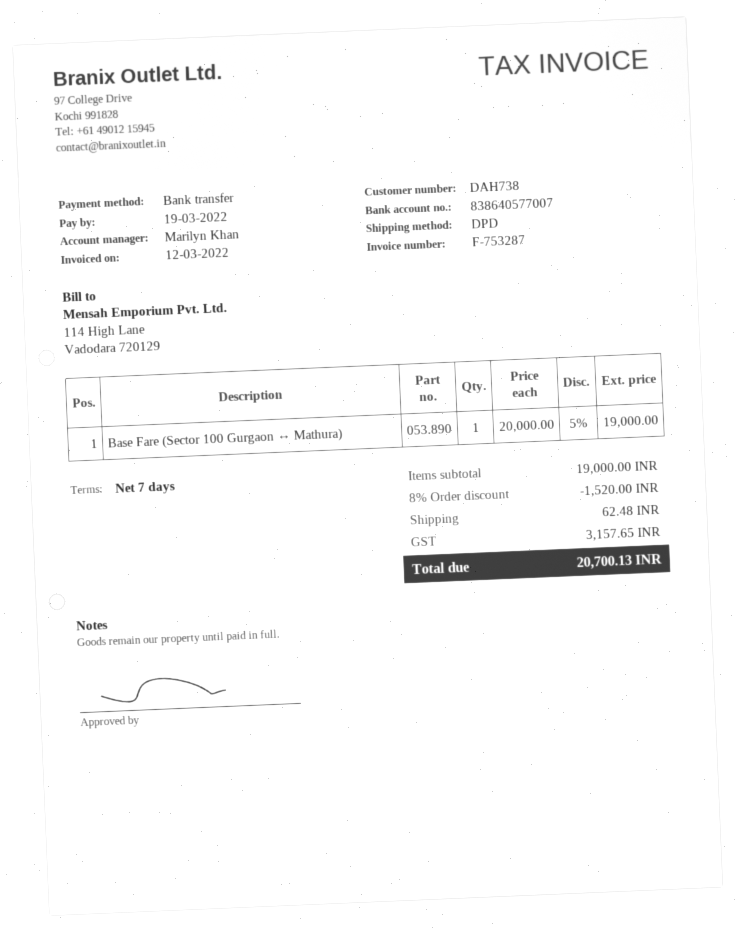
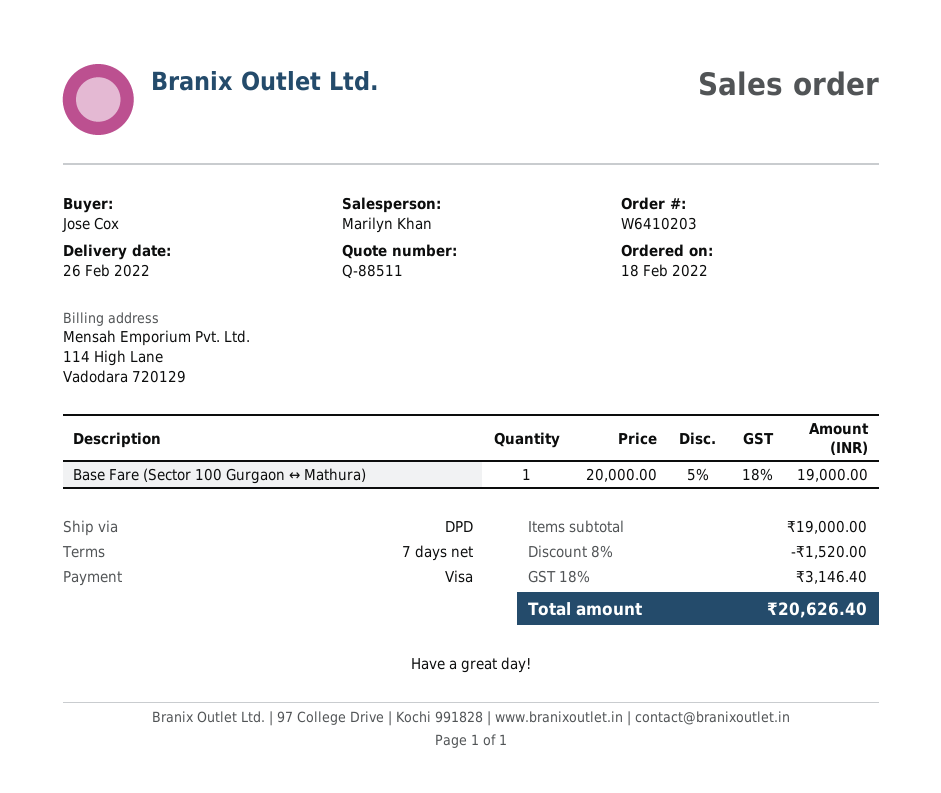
payment method: bank transfer -> Visa
shipping: 62.48 -> none
tax: 3157.65 -> 3146.40
total: 20700.13 -> 20626.40

